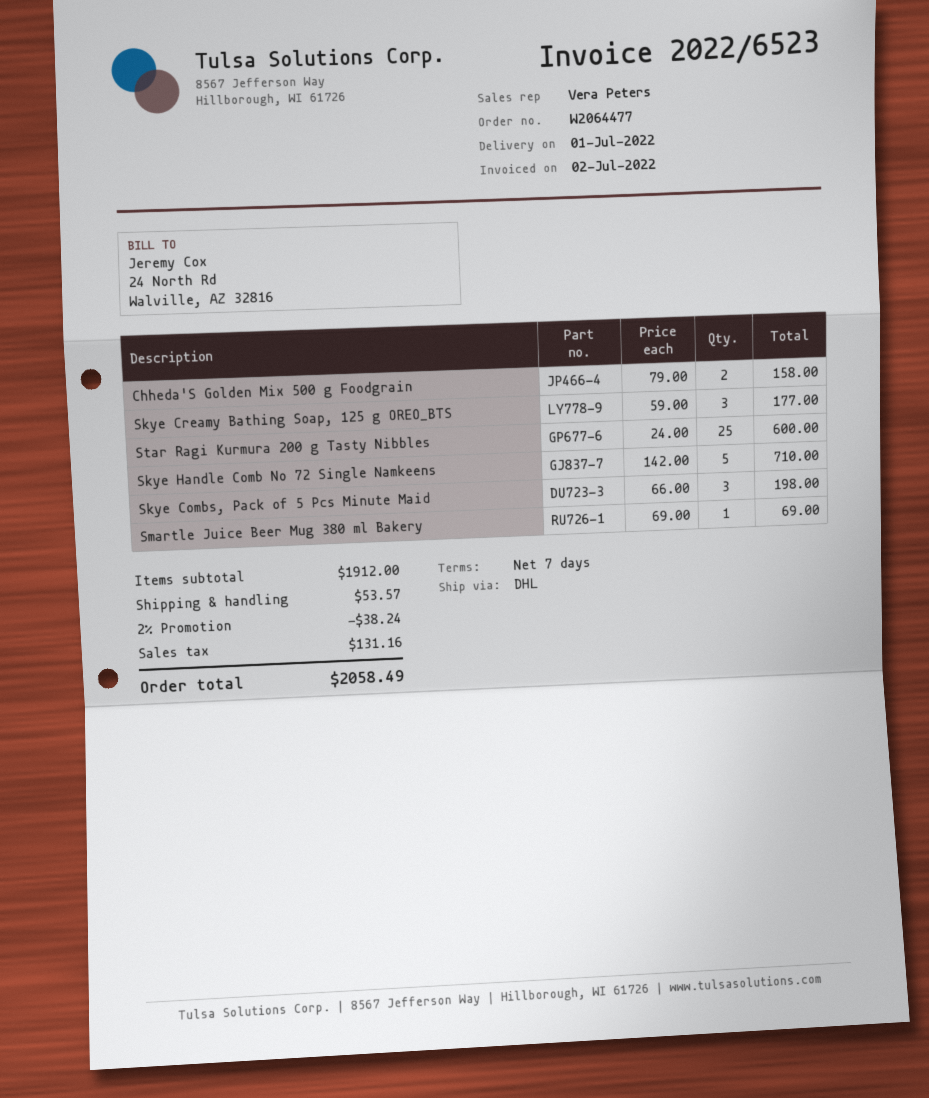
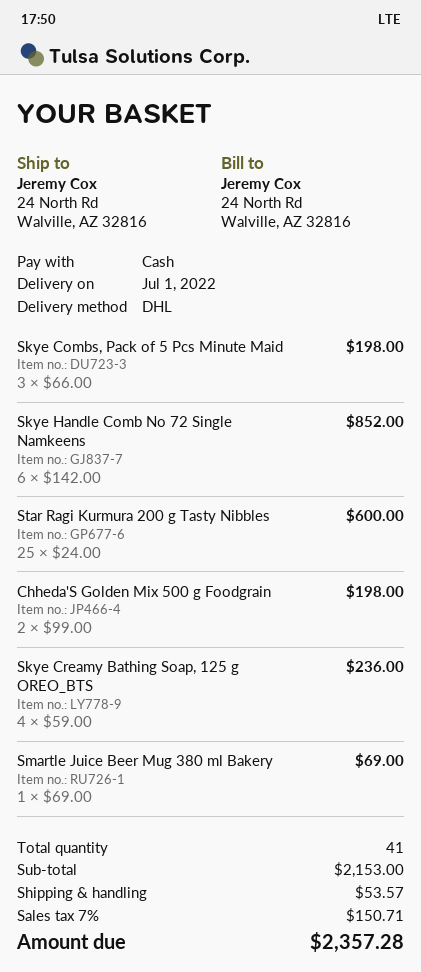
Chheda'S Golden Mix 500 g Foodgrain: 2 x 79.00 = 158.00 -> 2 x 99.00 = 198.00
Skye Creamy Bathing Soap, 125 g OREO_BTS: 3 x 59.00 = 177.00 -> 4 x 59.00 = 236.00
Skye Handle Comb No 72 Single Namkeens: 5 x 142.00 = 710.00 -> 6 x 142.00 = 852.00
subtotal: 1912.00 -> 2153.00
discount: 2% = 38.24 -> none
tax: 131.16 -> 150.71
total: 2058.49 -> 2357.28

